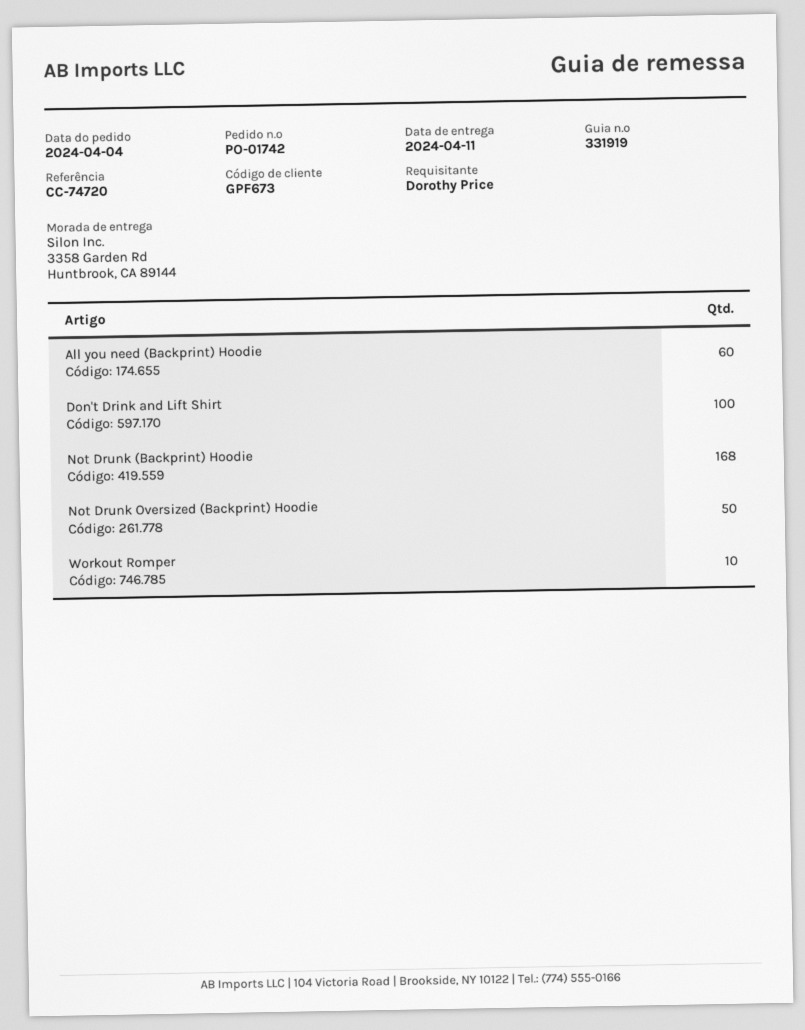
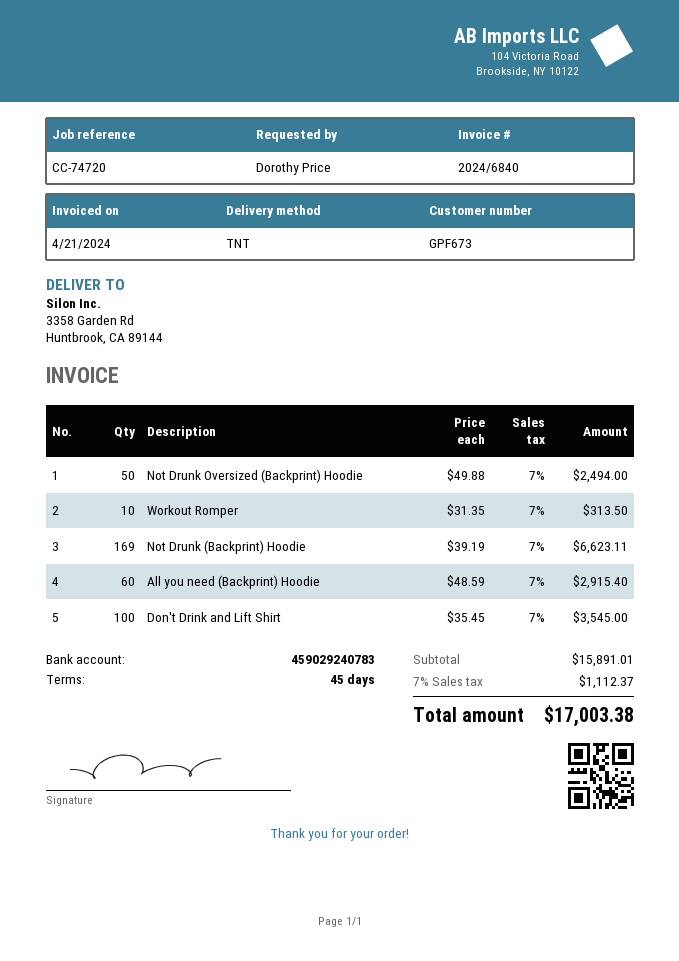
Not Drunk (Backprint) Hoodie: 168 -> 169

